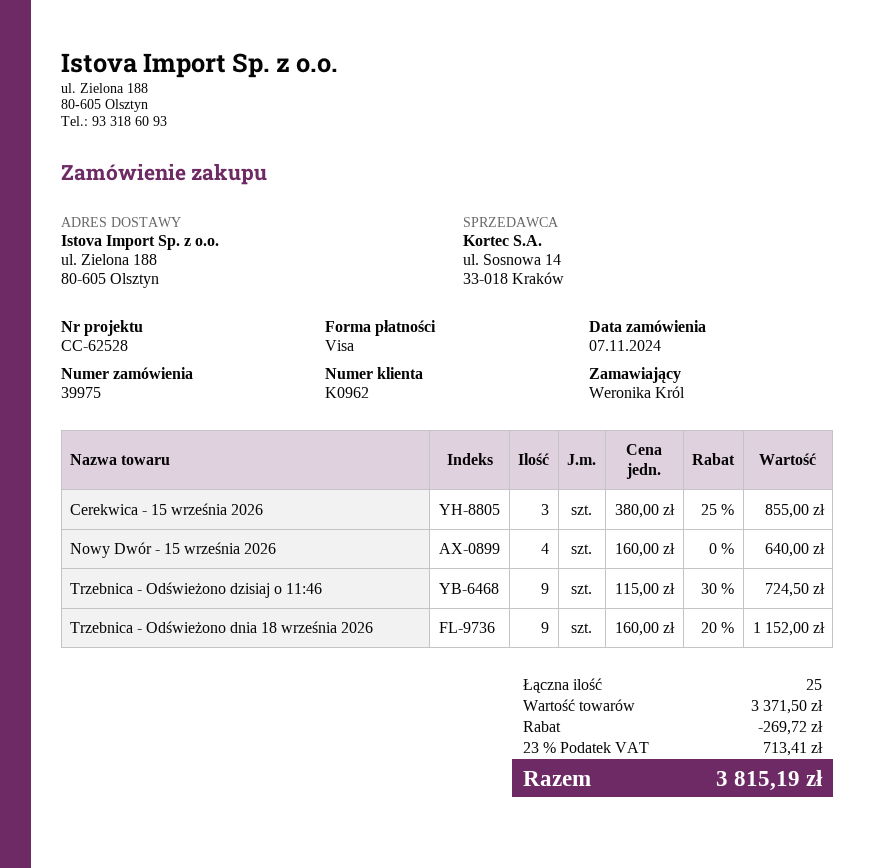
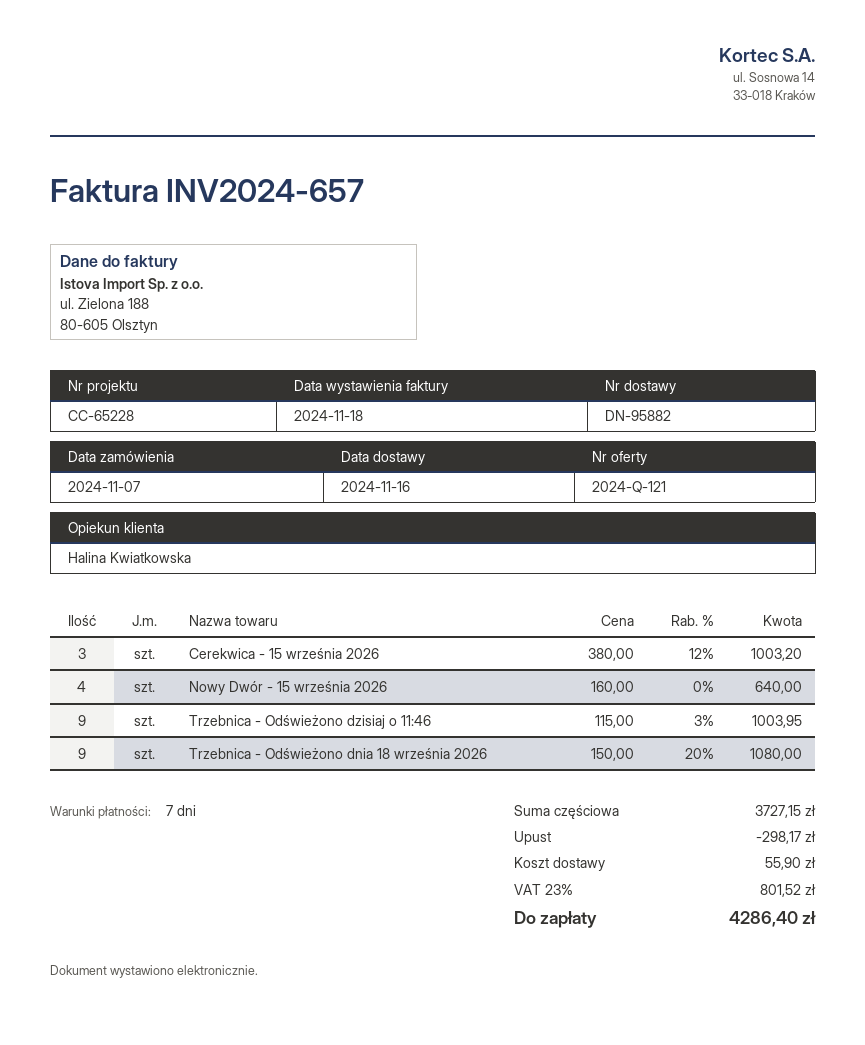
reference: CC-62528 -> CC-65228
Cerekwica - 15 września 2026: 3 x 380.00 - 25% = 855.00 -> 3 x 380.00 - 12% = 1003.20
Trzebnica - Odświeżono dzisiaj o 11:46: 9 x 115.00 - 30% = 724.50 -> 9 x 115.00 - 3% = 1003.95
Trzebnica - Odświeżono dnia 18 września 2026: 9 x 160.00 - 20% = 1152.00 -> 9 x 150.00 - 20% = 1080.00
subtotal: 3371.50 -> 3727.15
discount: 269.72 -> 298.17
shipping: none -> 55.90
tax: 23% = 713.41 -> 23% = 801.52
total: 3815.19 -> 4286.40

